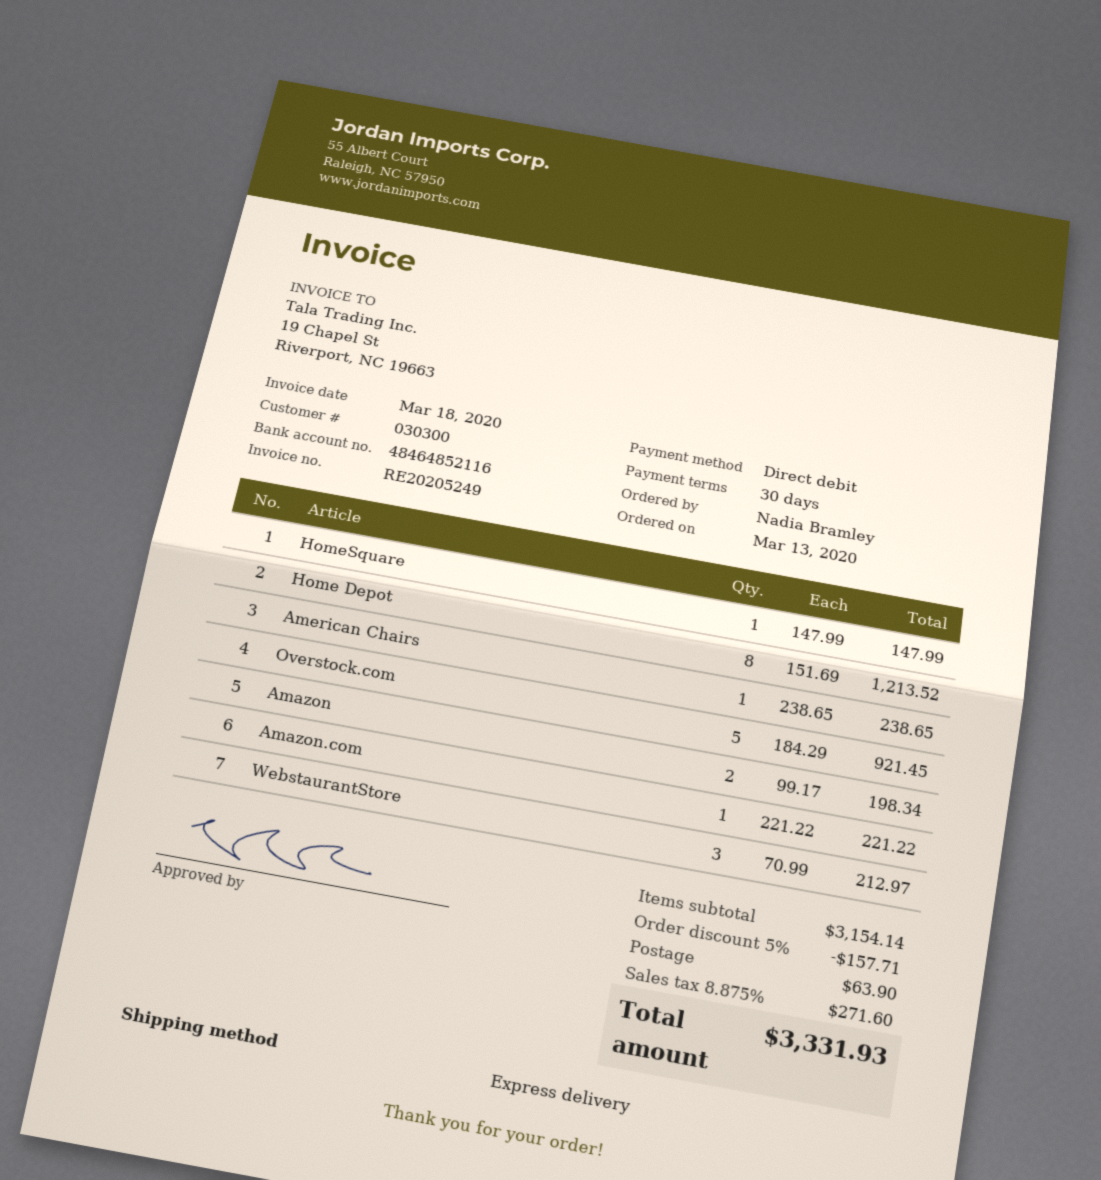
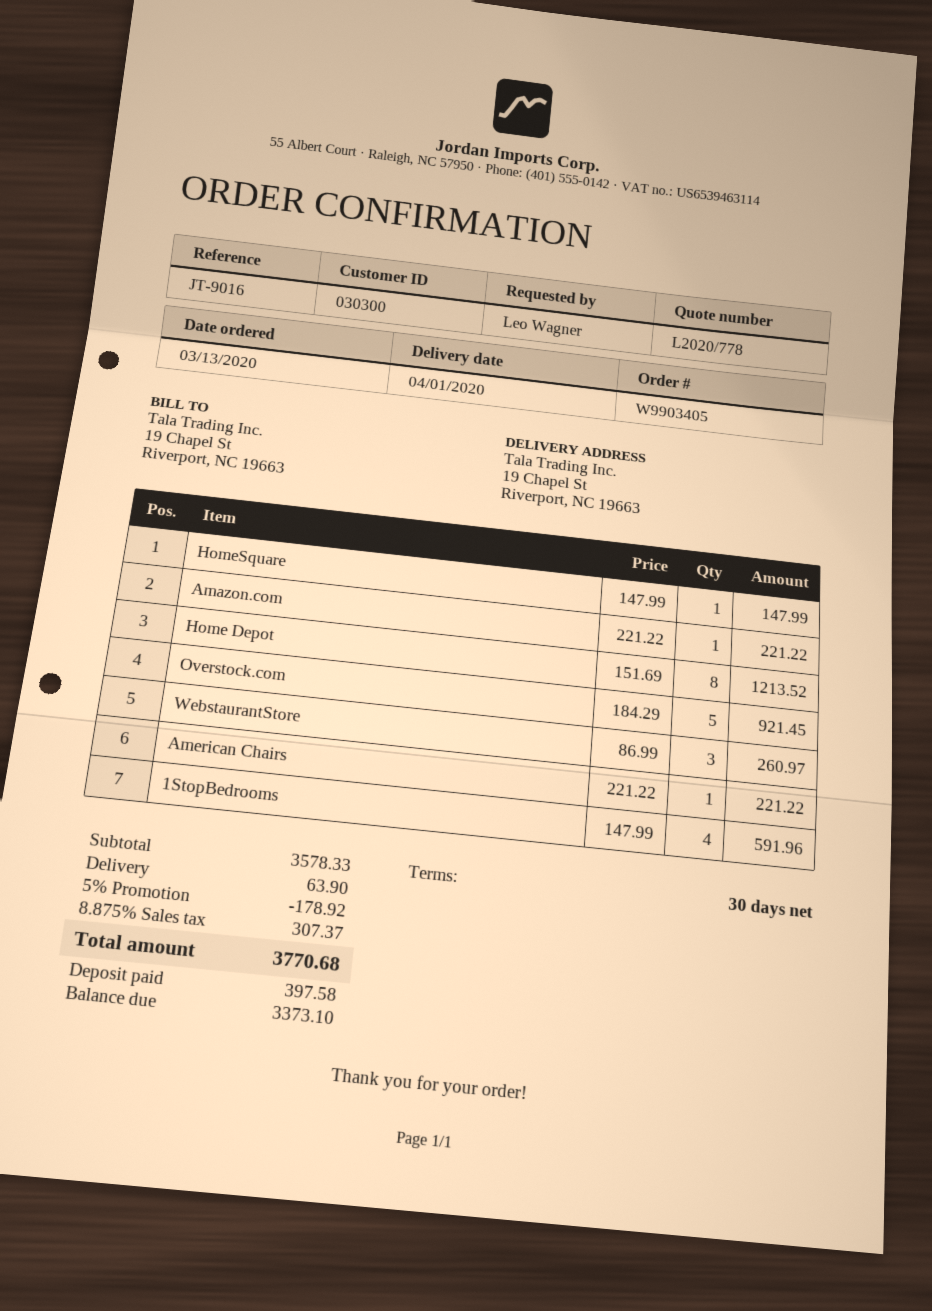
ordered by: Nadia Bramley -> Leo Wagner
American Chairs: 1 x 238.65 = 238.65 -> 1 x 221.22 = 221.22
Amazon: 2 x 99.17 = 198.34 -> none
WebstaurantStore: 3 x 70.99 = 212.97 -> 3 x 86.99 = 260.97
1StopBedrooms: none -> 4 x 147.99 = 591.96
subtotal: 3154.14 -> 3578.33
discount: 5% = 157.71 -> 5% = 178.92
tax: 8.875% = 271.60 -> 8.875% = 307.37
total: 3331.93 -> 3770.68

